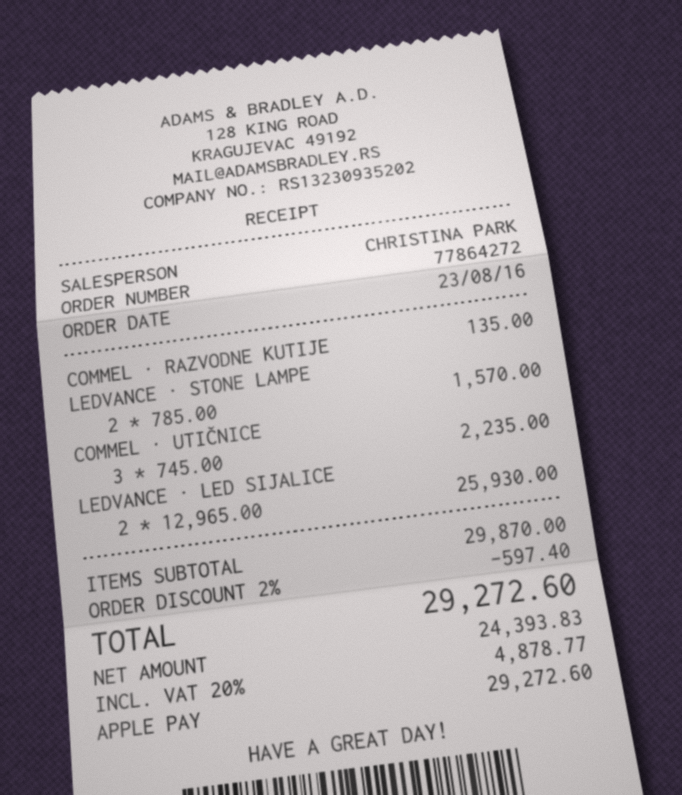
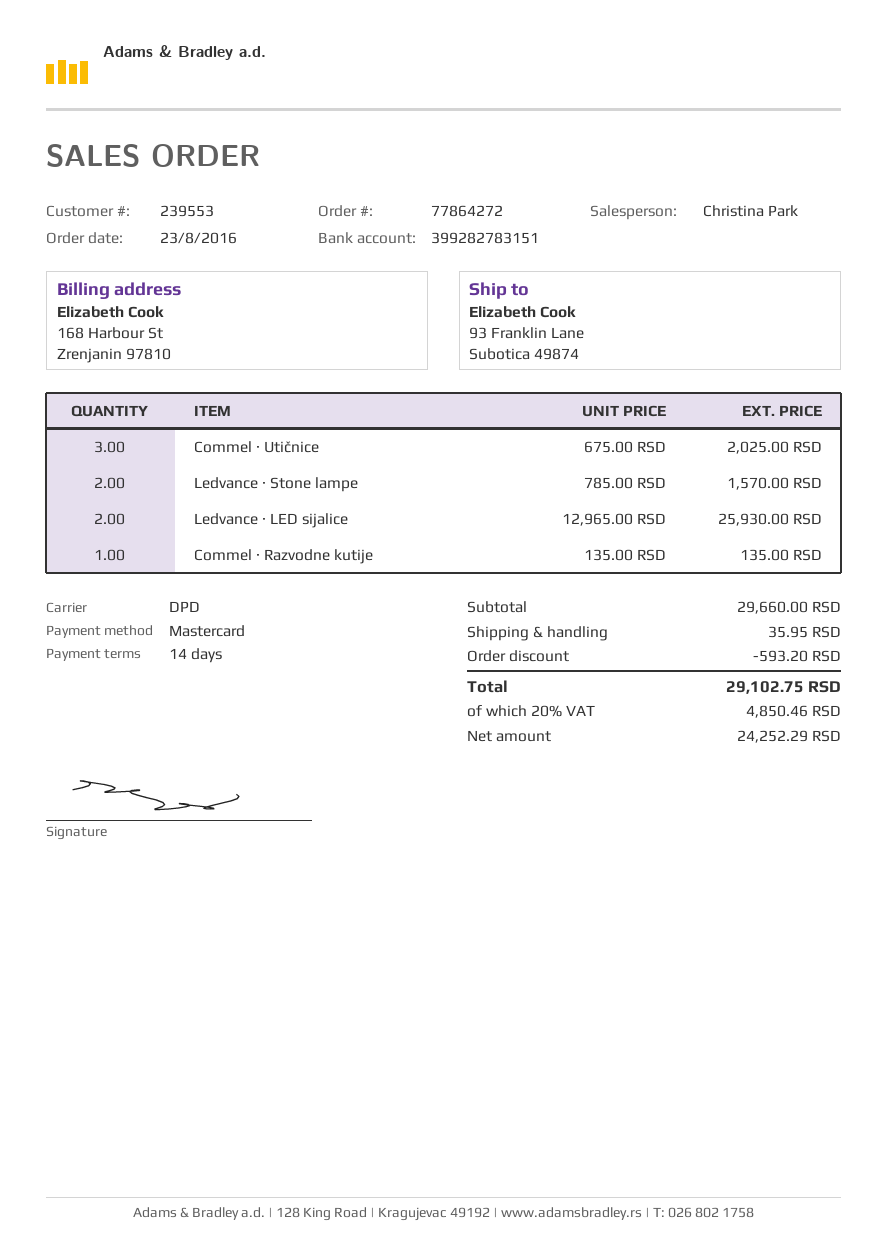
payment method: Apple Pay -> Mastercard
COMMEL · UTIČNICE: 3 x 745.00 = 2235.00 -> 3 x 675.00 = 2025.00
subtotal: 29870.00 -> 29660.00
discount: 597.40 -> 593.20
shipping: none -> 35.95
net: 24393.83 -> 24252.29
tax: 20% = 4878.77 -> 20% = 4850.46
total: 29272.60 -> 29102.75

